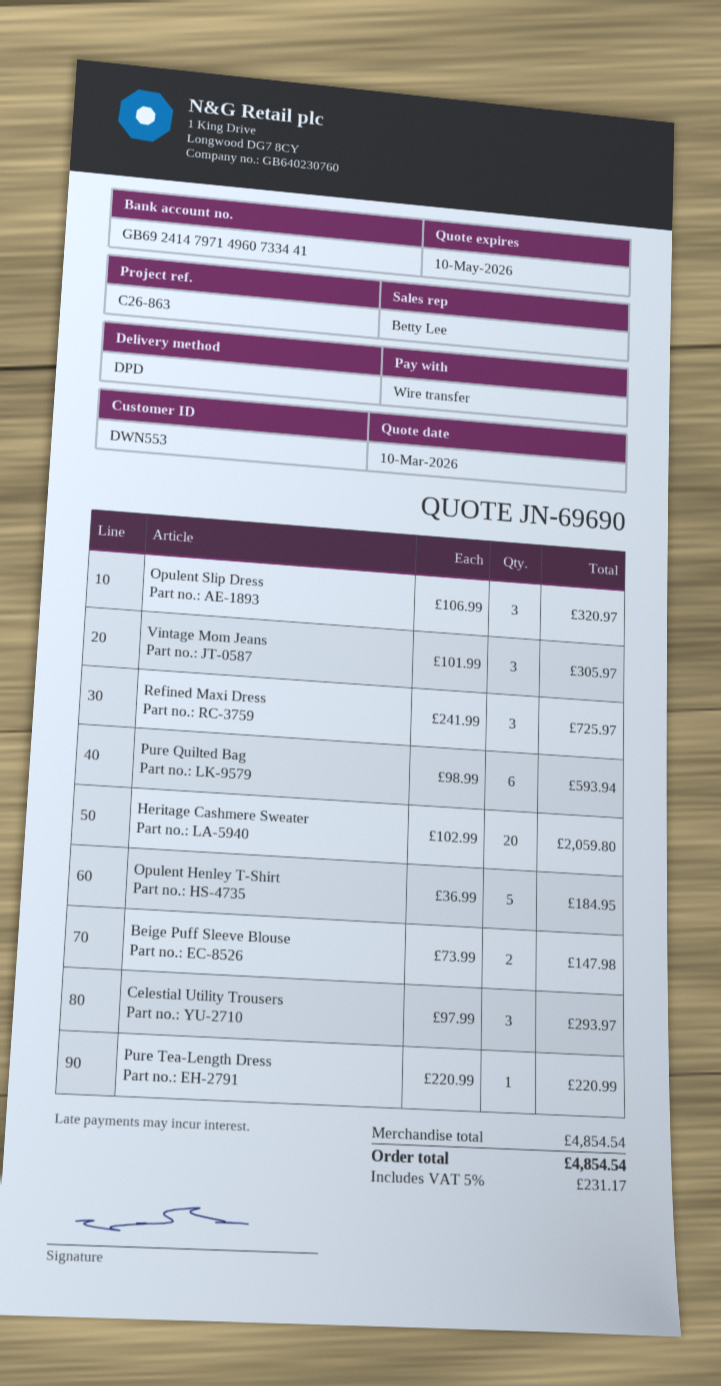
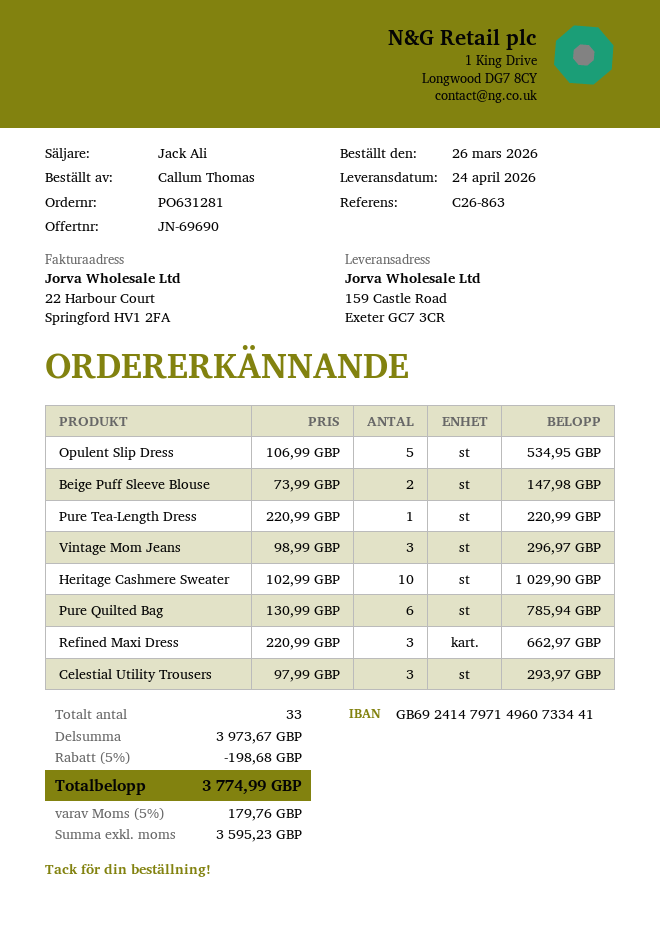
sales rep: Betty Lee -> Jack Ali
Opulent Slip Dress: 3 x 106.99 = 320.97 -> 5 x 106.99 = 534.95
Vintage Mom Jeans: 3 x 101.99 = 305.97 -> 3 x 98.99 = 296.97
Refined Maxi Dress: 3 x 241.99 = 725.97 -> 3 x 220.99 = 662.97
Pure Quilted Bag: 6 x 98.99 = 593.94 -> 6 x 130.99 = 785.94
Heritage Cashmere Sweater: 20 x 102.99 = 2059.80 -> 10 x 102.99 = 1029.90
Opulent Henley T-Shirt: 5 x 36.99 = 184.95 -> none
subtotal: 4854.54 -> 3973.67
discount: none -> 5% = 198.68
tax: 5% = 231.17 -> 5% = 179.76
total: 4854.54 -> 3774.99

